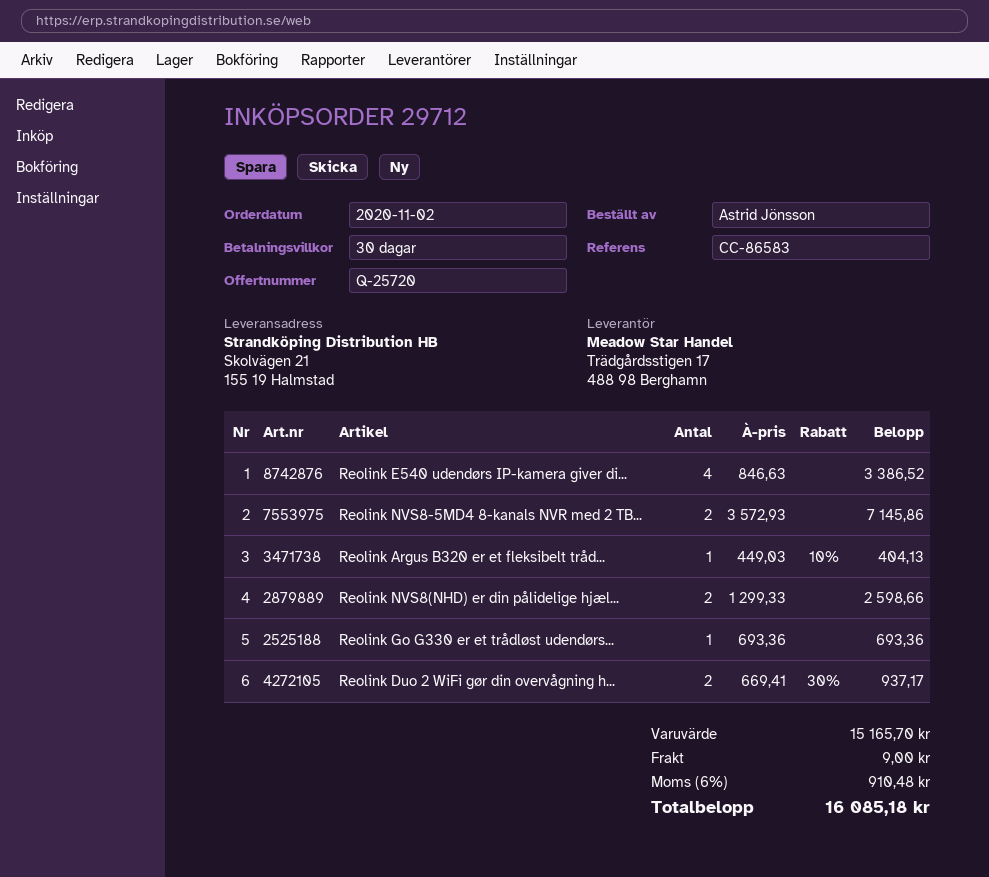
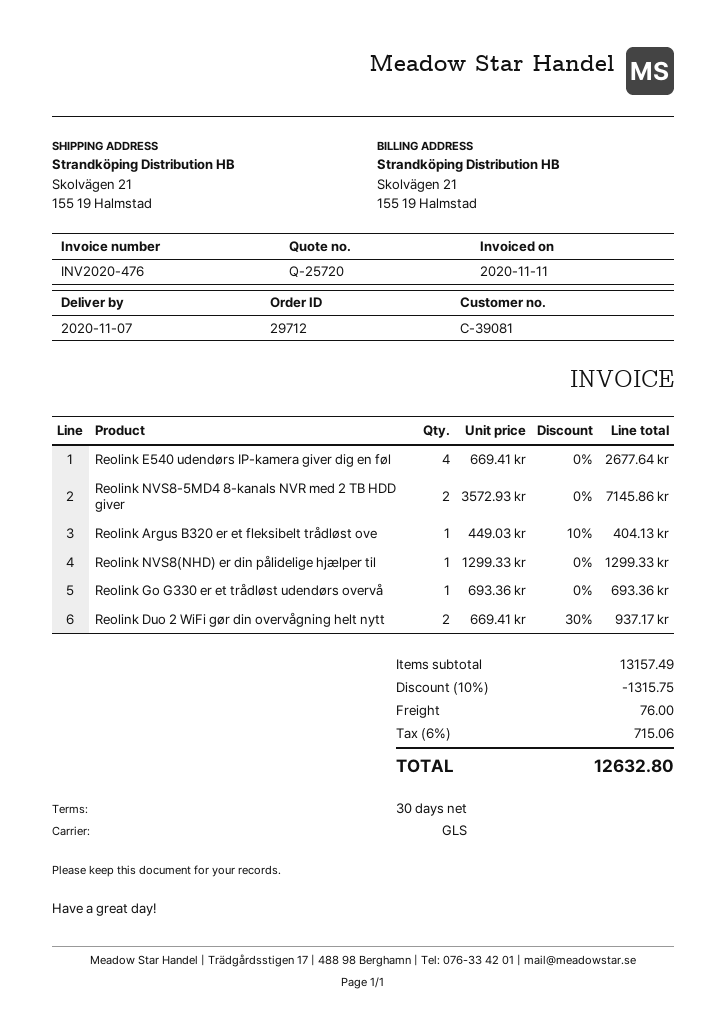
Reolink E540 udendørs IP-kamera giver di...: 4 x 846.63 = 3386.52 -> 4 x 669.41 = 2677.64
Reolink NVS8(NHD) er din pålidelige hjæl...: 2 x 1299.33 = 2598.66 -> 1 x 1299.33 = 1299.33
subtotal: 15165.70 -> 13157.49
discount: none -> 10% = 1315.75
shipping: 9.00 -> 76.00
tax: 6% = 910.48 -> 6% = 715.06
total: 16085.18 -> 12632.80

